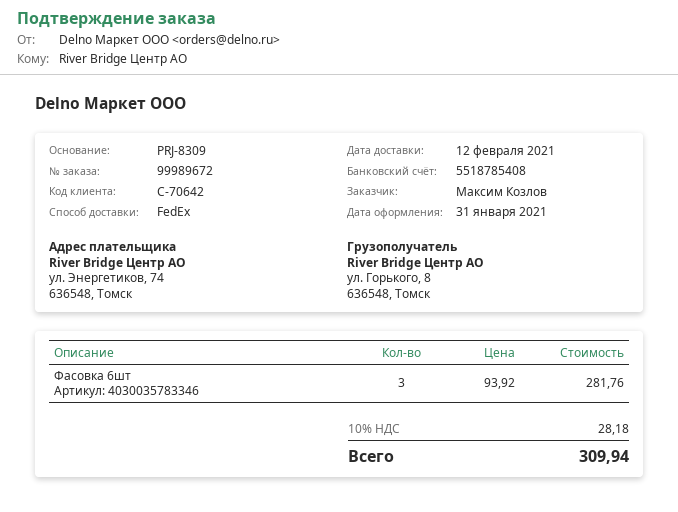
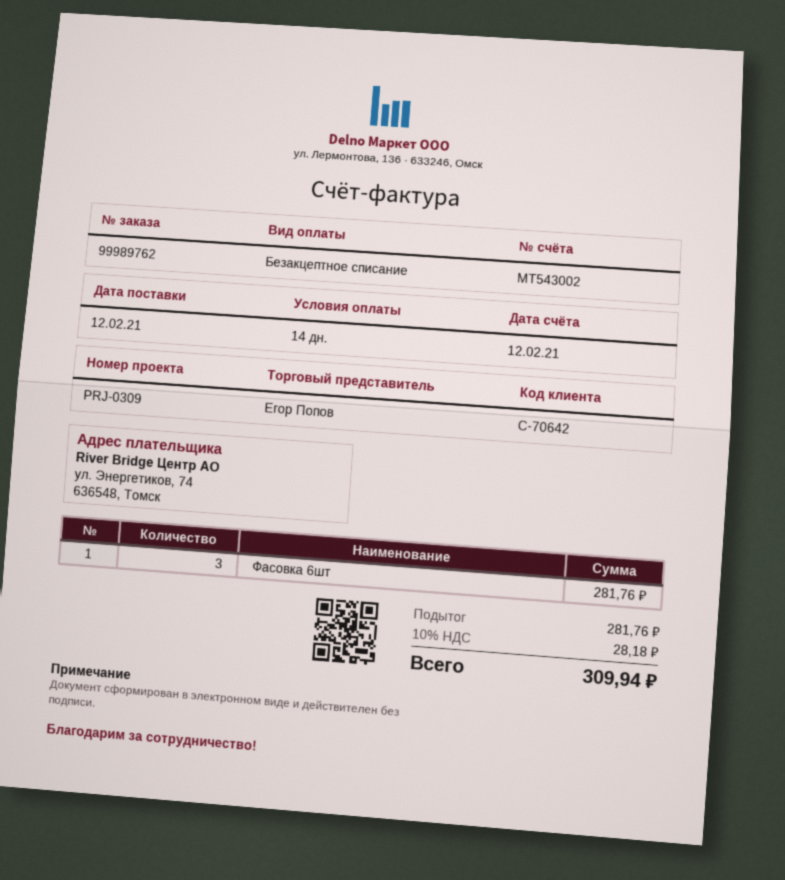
order number: 99989672 -> 99989762
reference: PRJ-8309 -> PRJ-0309

